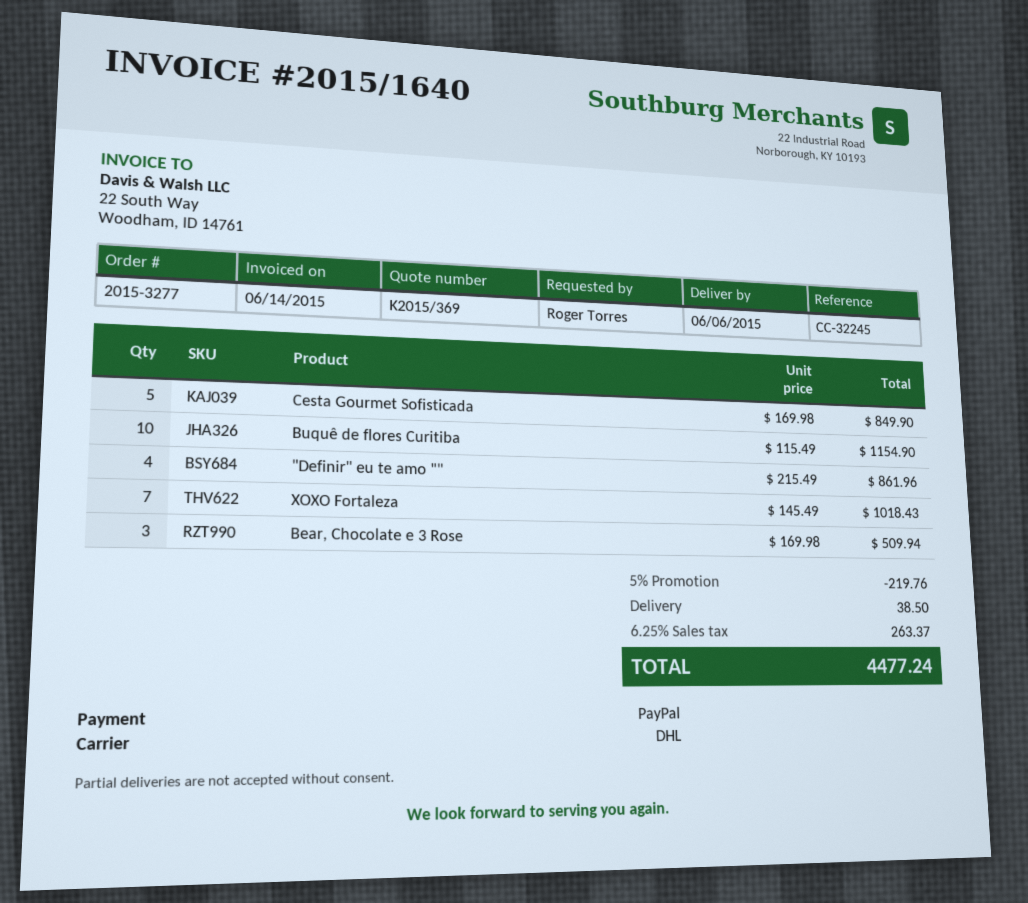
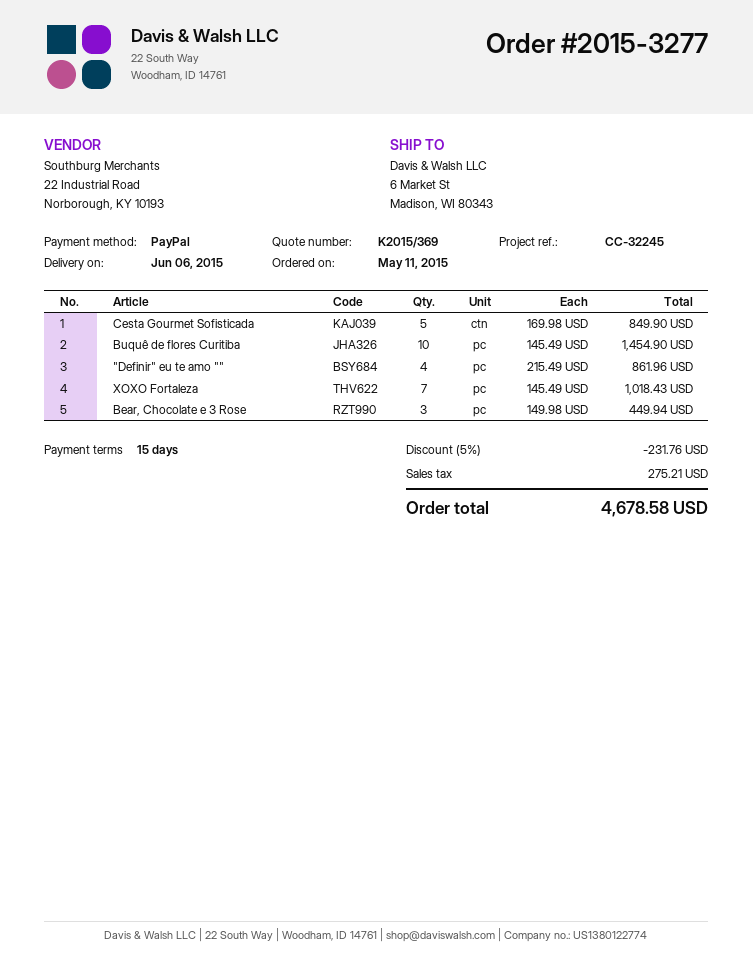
Buquê de flores Curitiba: 10 x 115.49 = 1154.90 -> 10 x 145.49 = 1454.90
Bear, Chocolate e 3 Rose: 3 x 169.98 = 509.94 -> 3 x 149.98 = 449.94
discount: 5% = 219.76 -> 5% = 231.76
shipping: 38.50 -> none
tax: 263.37 -> 275.21
total: 4477.24 -> 4678.58

